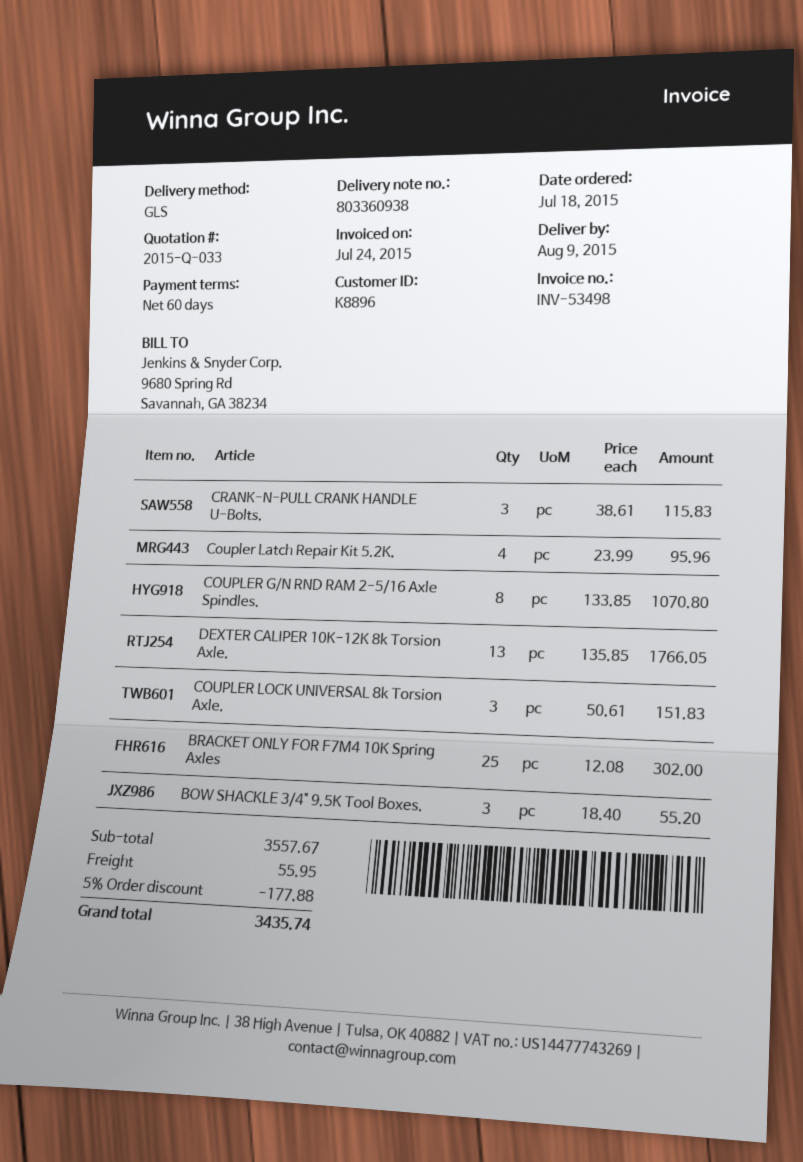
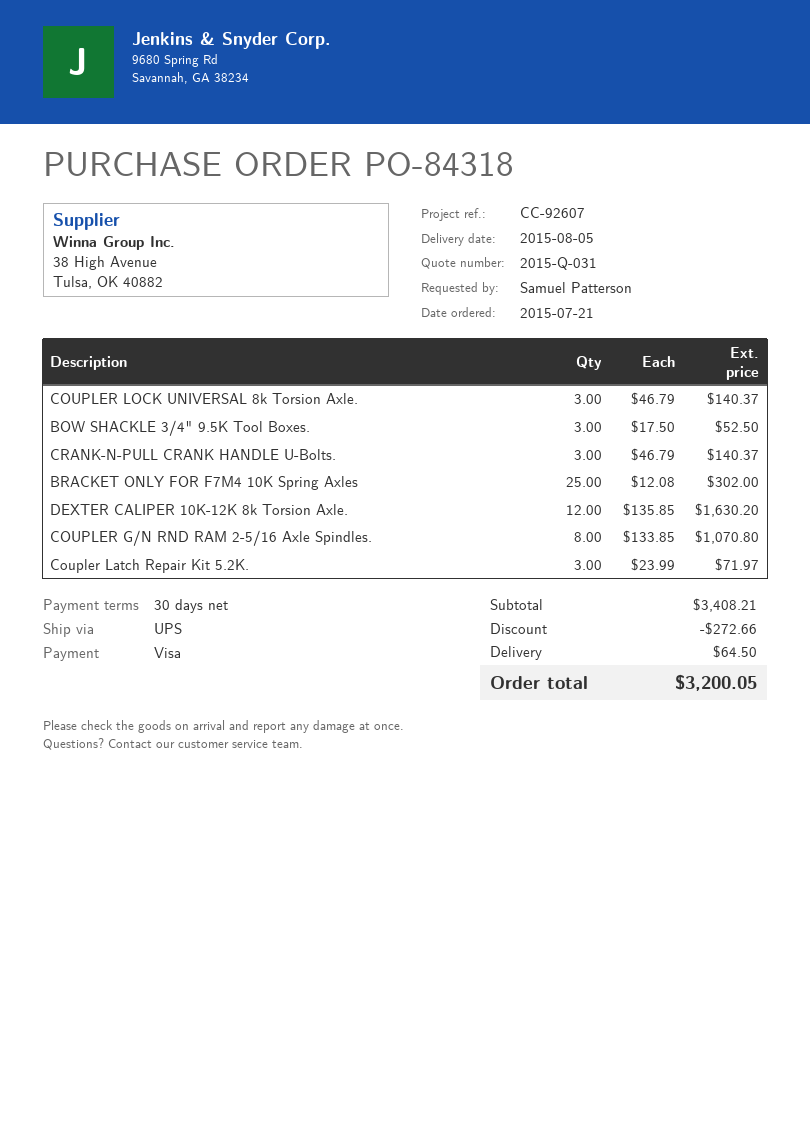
quote number: 2015-Q-033 -> 2015-Q-031
order date: 2015-07-18 -> 2015-07-21
delivery date: 2015-08-09 -> 2015-08-05
payment terms: 60 days -> 30 days
shipping method: GLS -> UPS
CRANK-N-PULL CRANK HANDLE U-Bolts.: 3 x 38.61 = 115.83 -> 3 x 46.79 = 140.37
Coupler Latch Repair Kit 5.2K.: 4 x 23.99 = 95.96 -> 3 x 23.99 = 71.97
DEXTER CALIPER 10K-12K 8k Torsion Axle.: 13 x 135.85 = 1766.05 -> 12 x 135.85 = 1630.20
COUPLER LOCK UNIVERSAL 8k Torsion Axle.: 3 x 50.61 = 151.83 -> 3 x 46.79 = 140.37
BOW SHACKLE 3/4" 9.5K Tool Boxes.: 3 x 18.40 = 55.20 -> 3 x 17.50 = 52.50
subtotal: 3557.67 -> 3408.21
discount: 177.88 -> 272.66
shipping: 55.95 -> 64.50
total: 3435.74 -> 3200.05

